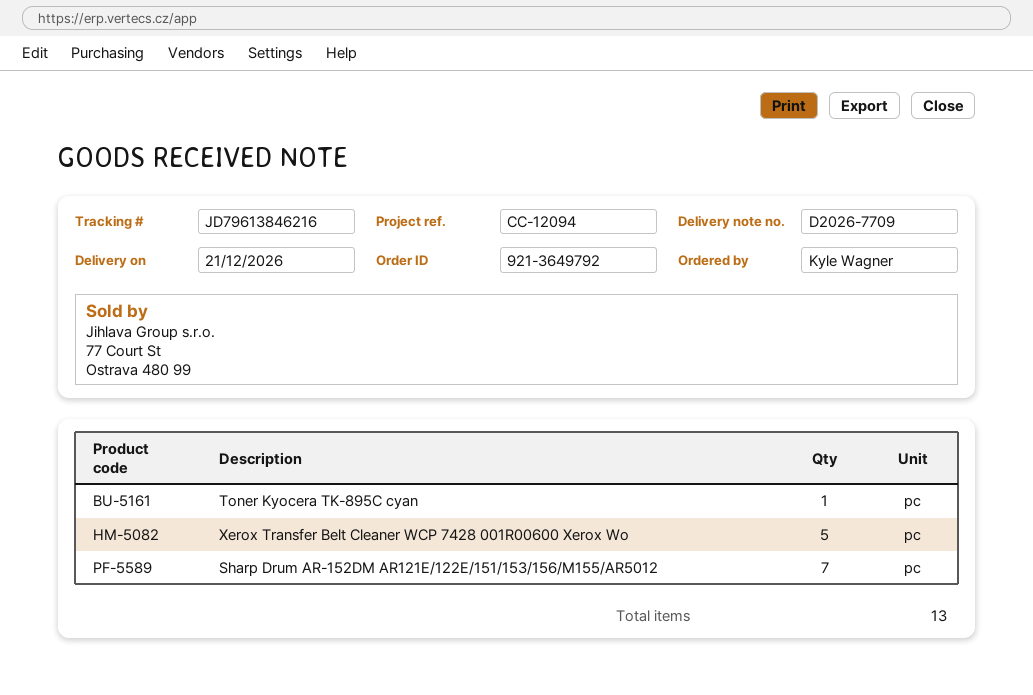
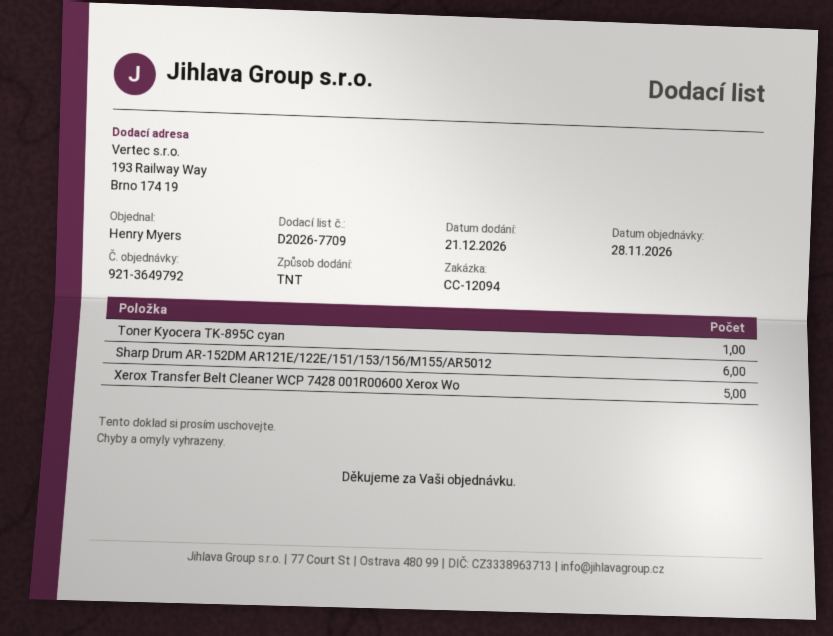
ordered by: Kyle Wagner -> Henry Myers
Sharp Drum AR-152DM AR121E/122E/151/153/156/M155/AR5012: 7 -> 6

